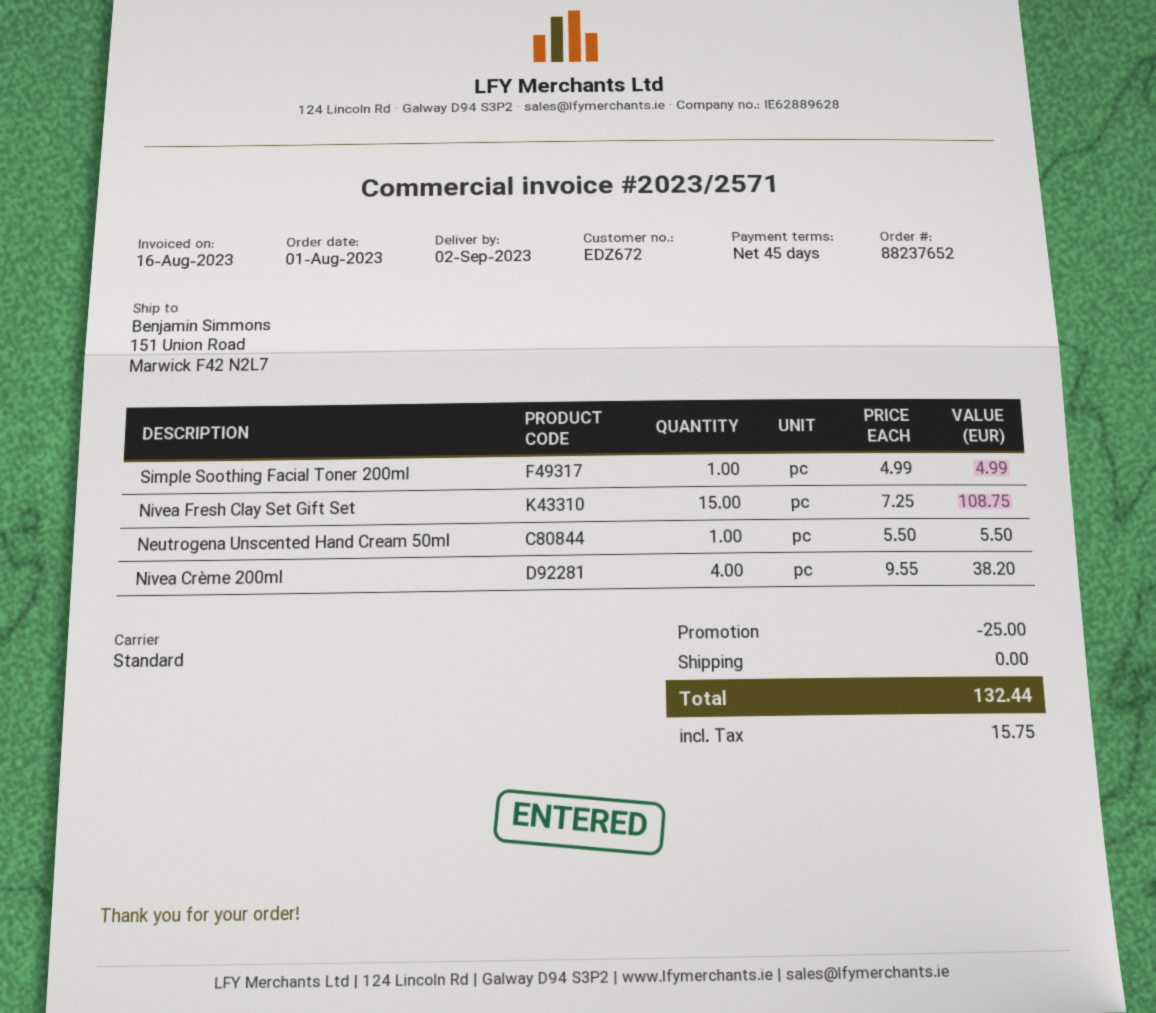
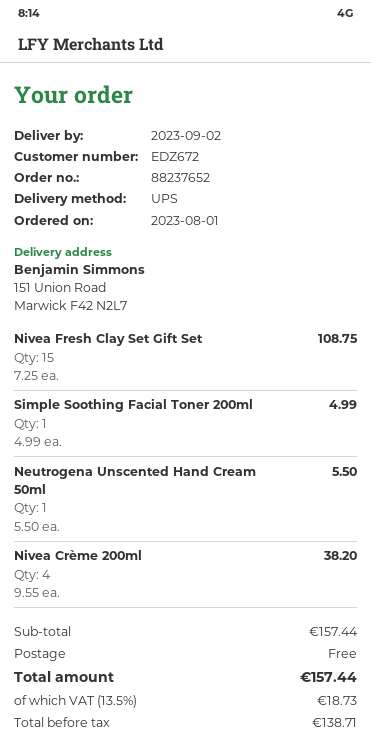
shipping method: standard -> UPS
discount: 25.00 -> none
tax: 15.75 -> 18.73
total: 132.44 -> 157.44

